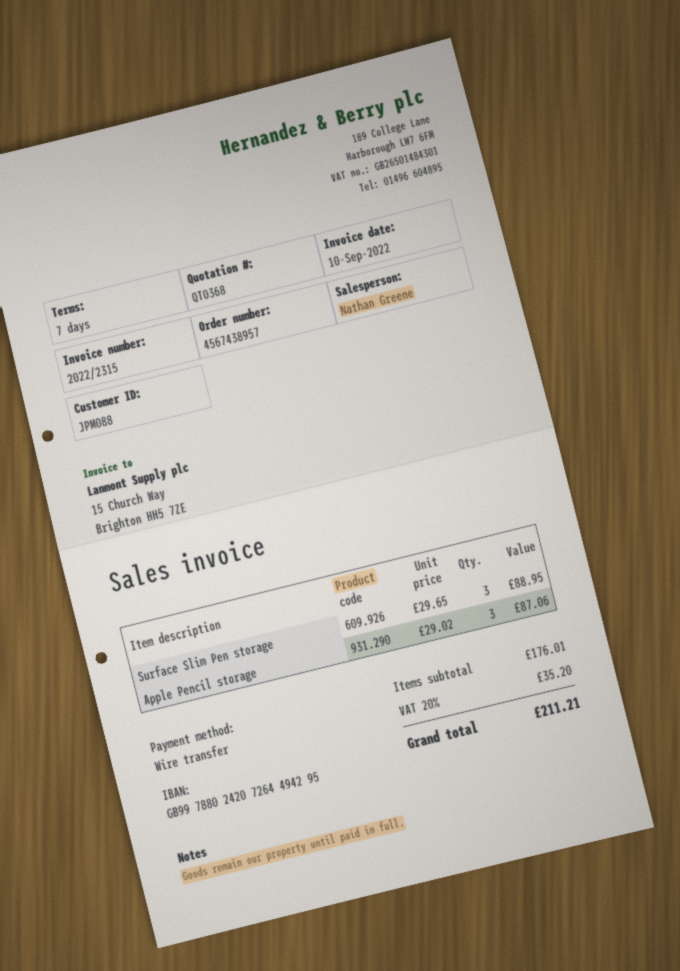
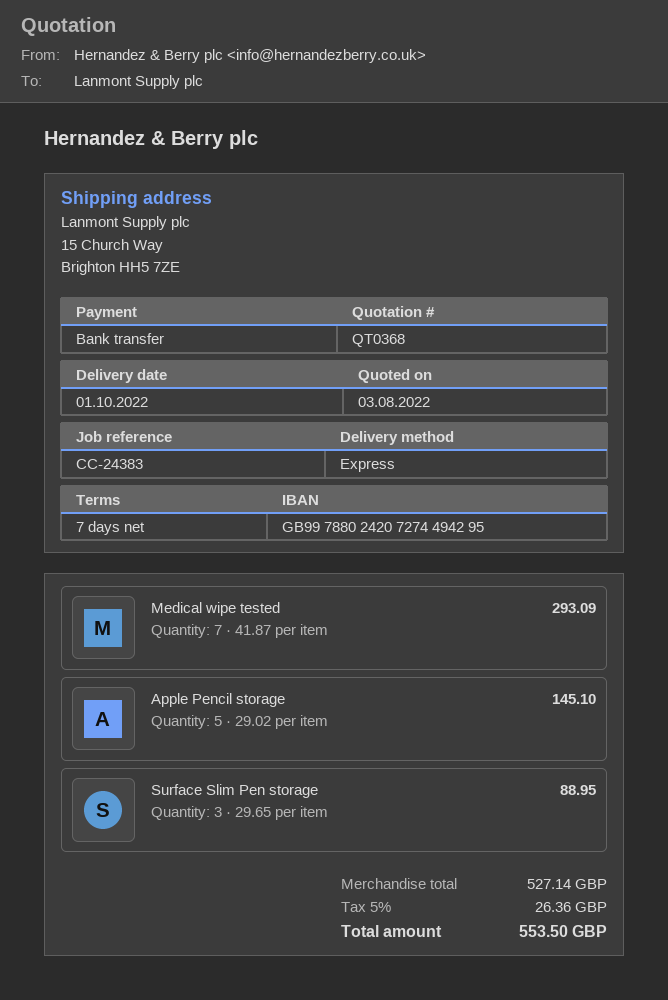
bank account: GB99788024207264494295 -> GB99788024207274494295
Apple Pencil storage: 3 x 29.02 = 87.06 -> 5 x 29.02 = 145.10
Medical wipe tested: none -> 7 x 41.87 = 293.09
subtotal: 176.01 -> 527.14
tax: 20% = 35.20 -> 5% = 26.36
total: 211.21 -> 553.50

